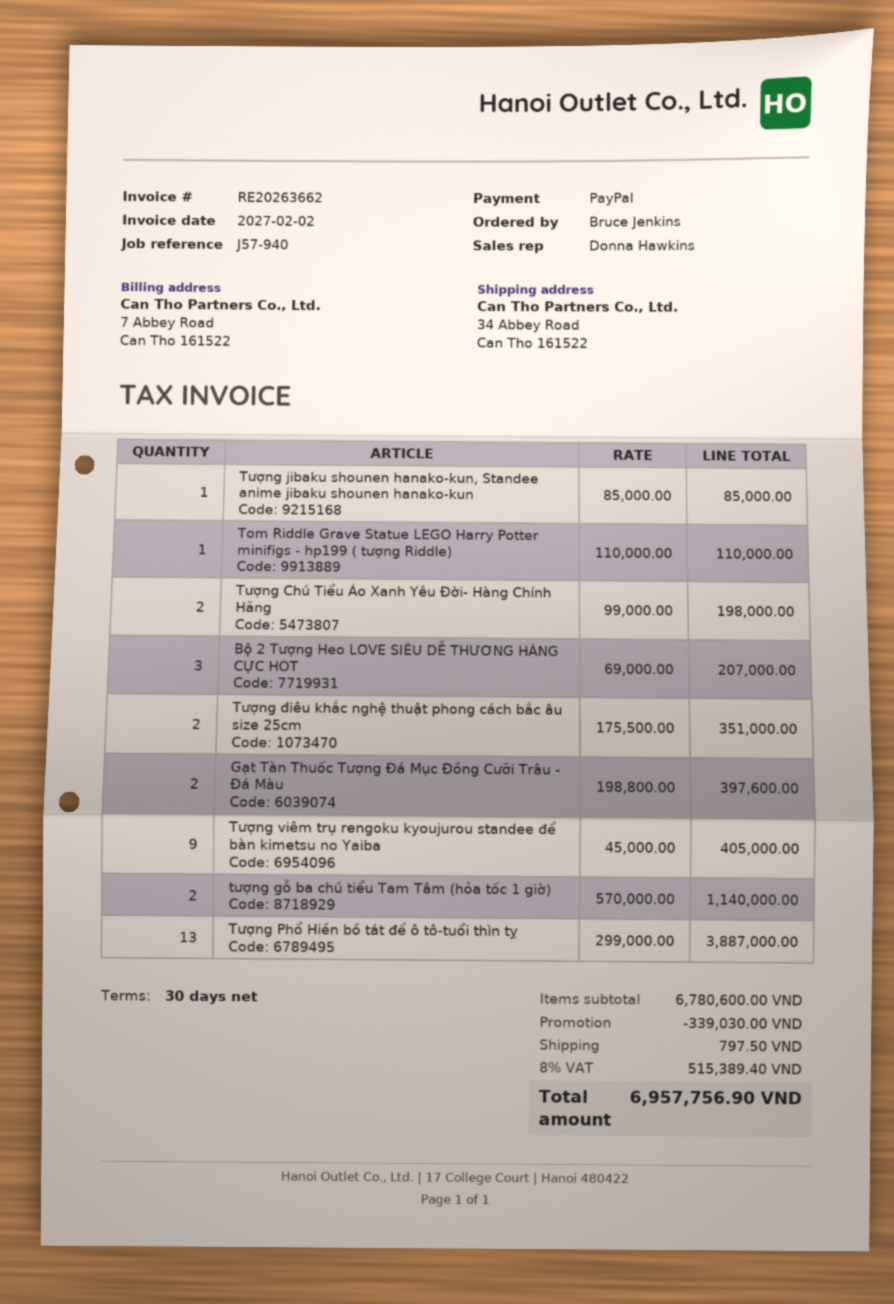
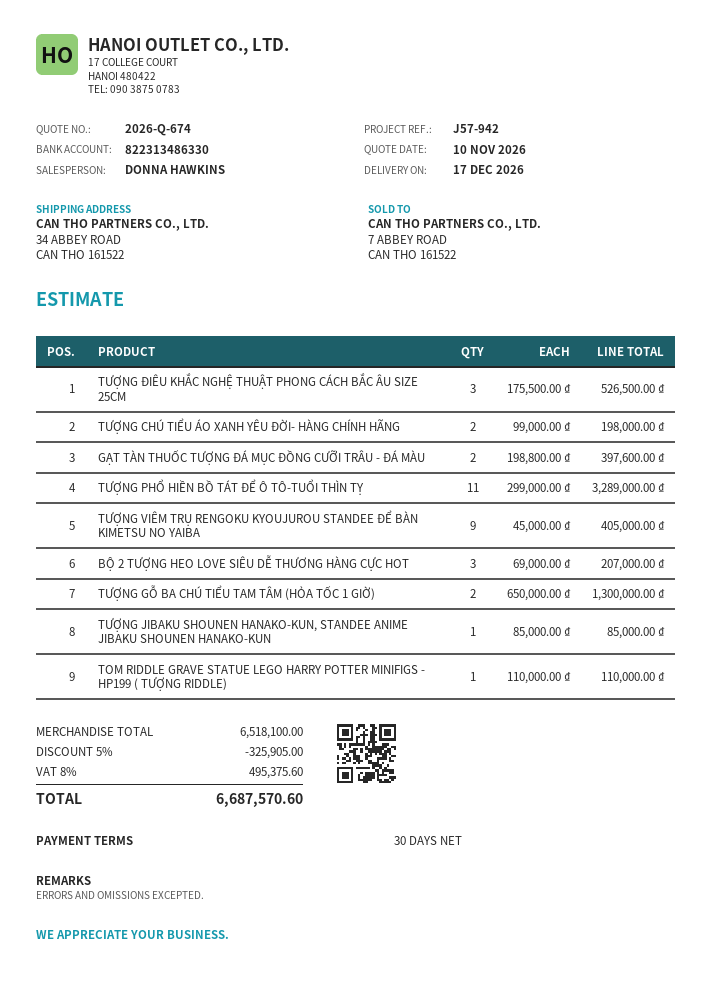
reference: J57-940 -> J57-942
Tượng điêu khắc nghệ thuật phong cách bắc âu size 25cm: 2 x 175500.00 = 351000.00 -> 3 x 175500.00 = 526500.00
tượng gỗ ba chú tiểu Tam Tâm (hỏa tốc 1 giờ): 2 x 570000.00 = 1140000.00 -> 2 x 650000.00 = 1300000.00
Tượng Phổ Hiền bồ tát để ô tô-tuổi thìn tỵ: 13 x 299000.00 = 3887000.00 -> 11 x 299000.00 = 3289000.00
subtotal: 6780600.00 -> 6518100.00
discount: 339030.00 -> 325905.00
shipping: 797.50 -> none
tax: 8% = 515389.40 -> 8% = 495375.60
total: 6957756.90 -> 6687570.60

